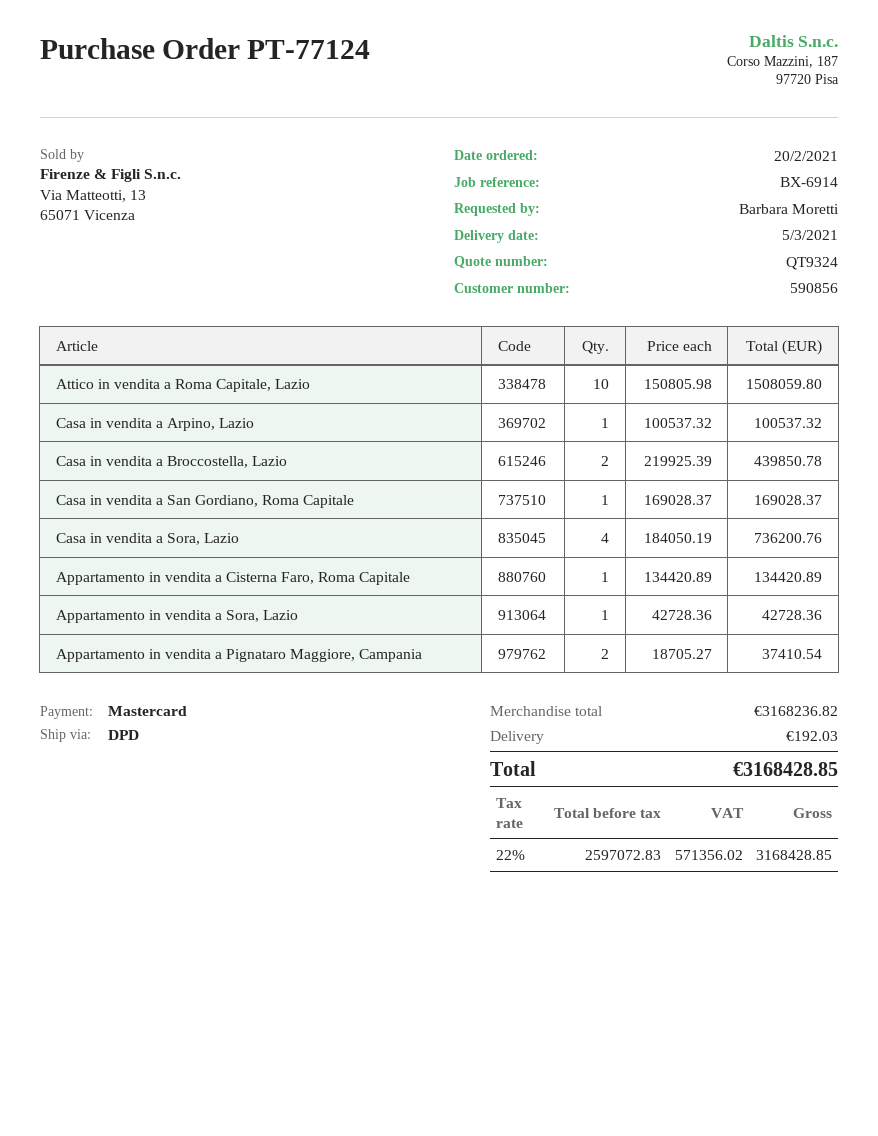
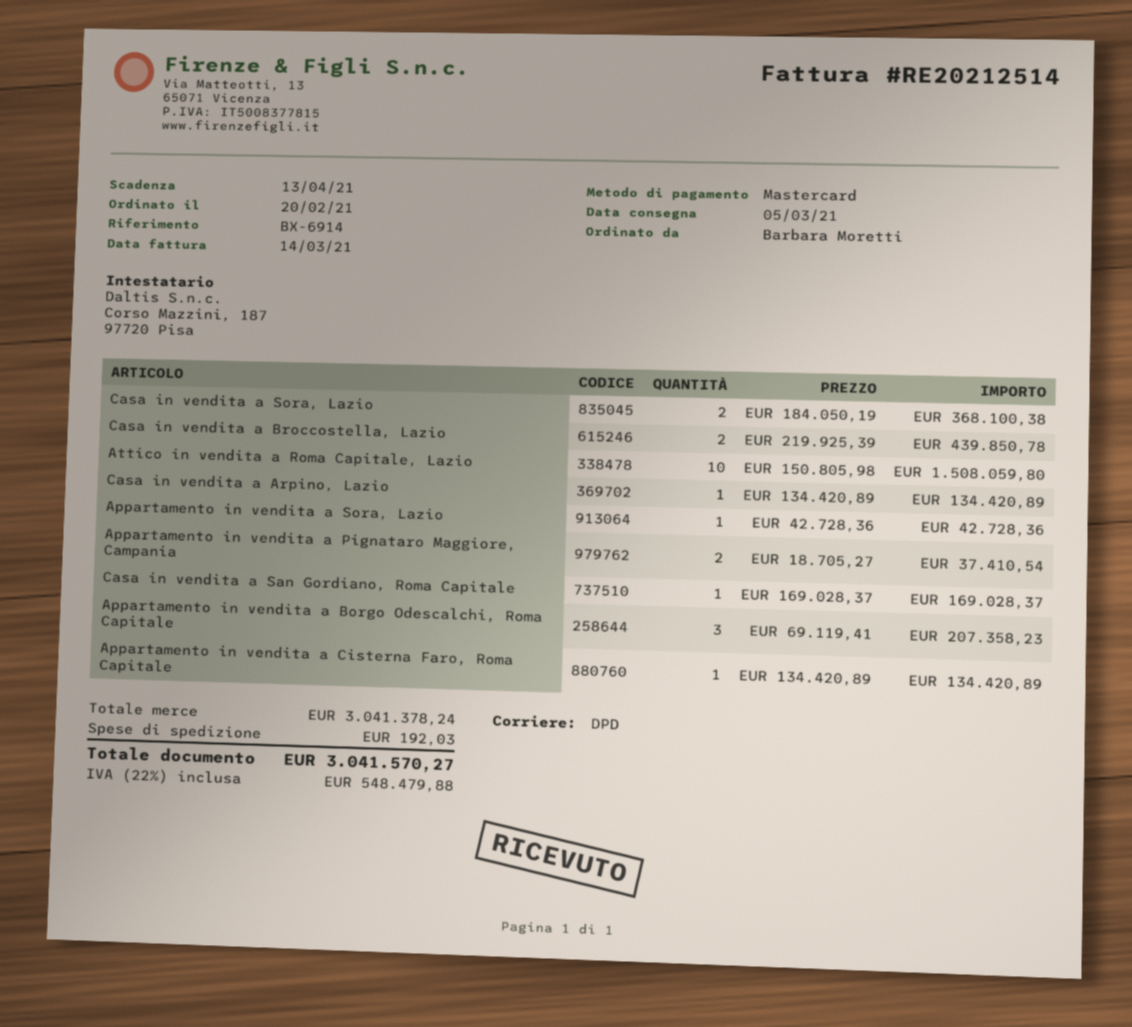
Casa in vendita a Arpino, Lazio: 1 x 100537.32 = 100537.32 -> 1 x 134420.89 = 134420.89
Casa in vendita a Sora, Lazio: 4 x 184050.19 = 736200.76 -> 2 x 184050.19 = 368100.38
Appartamento in vendita a Borgo Odescalchi, Roma Capitale: none -> 3 x 69119.41 = 207358.23
subtotal: 3168236.82 -> 3041378.24
tax: 22% = 571356.02 -> 22% = 548479.88
total: 3168428.85 -> 3041570.27

